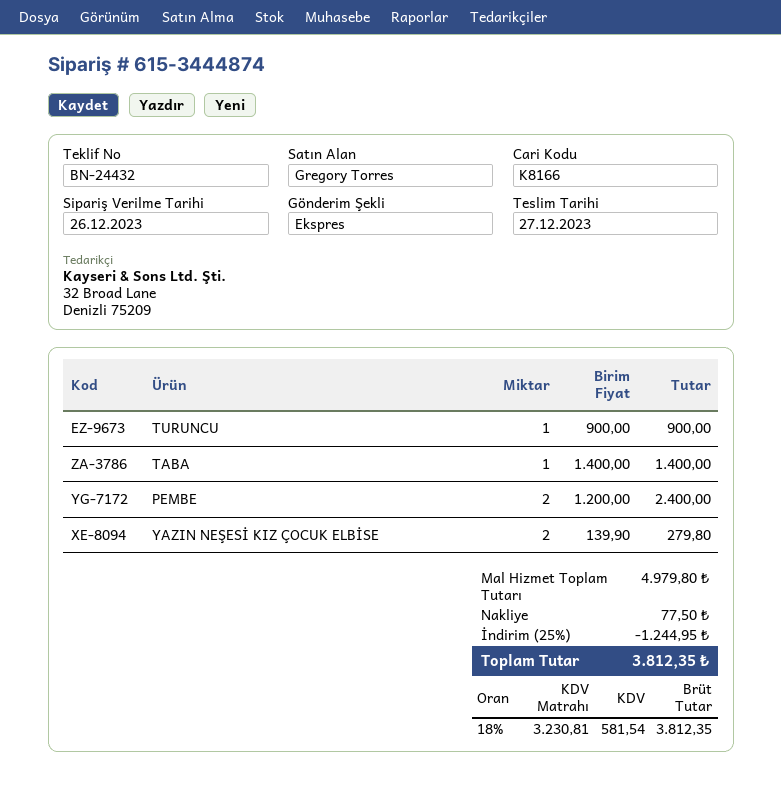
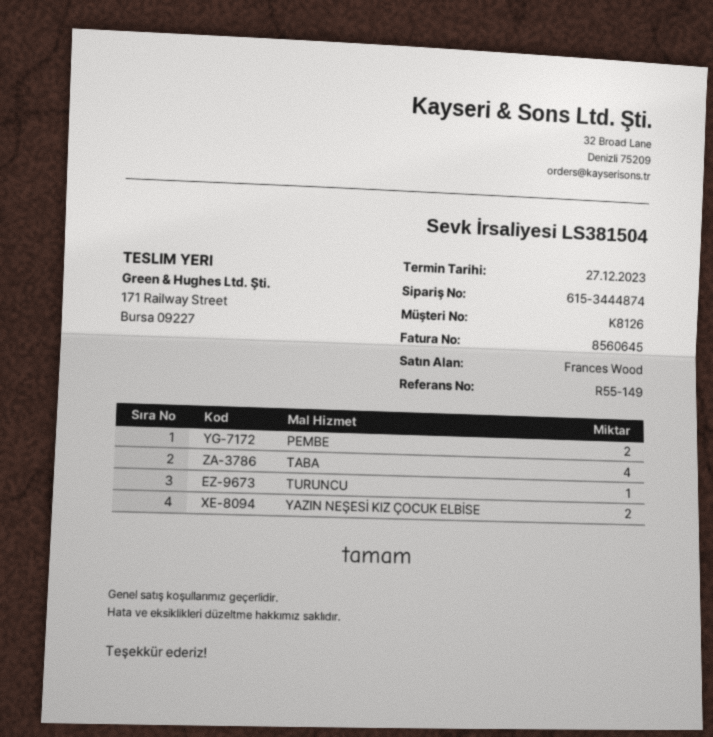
customer number: K8166 -> K8126
ordered by: Gregory Torres -> Frances Wood
TABA: 1 -> 4

